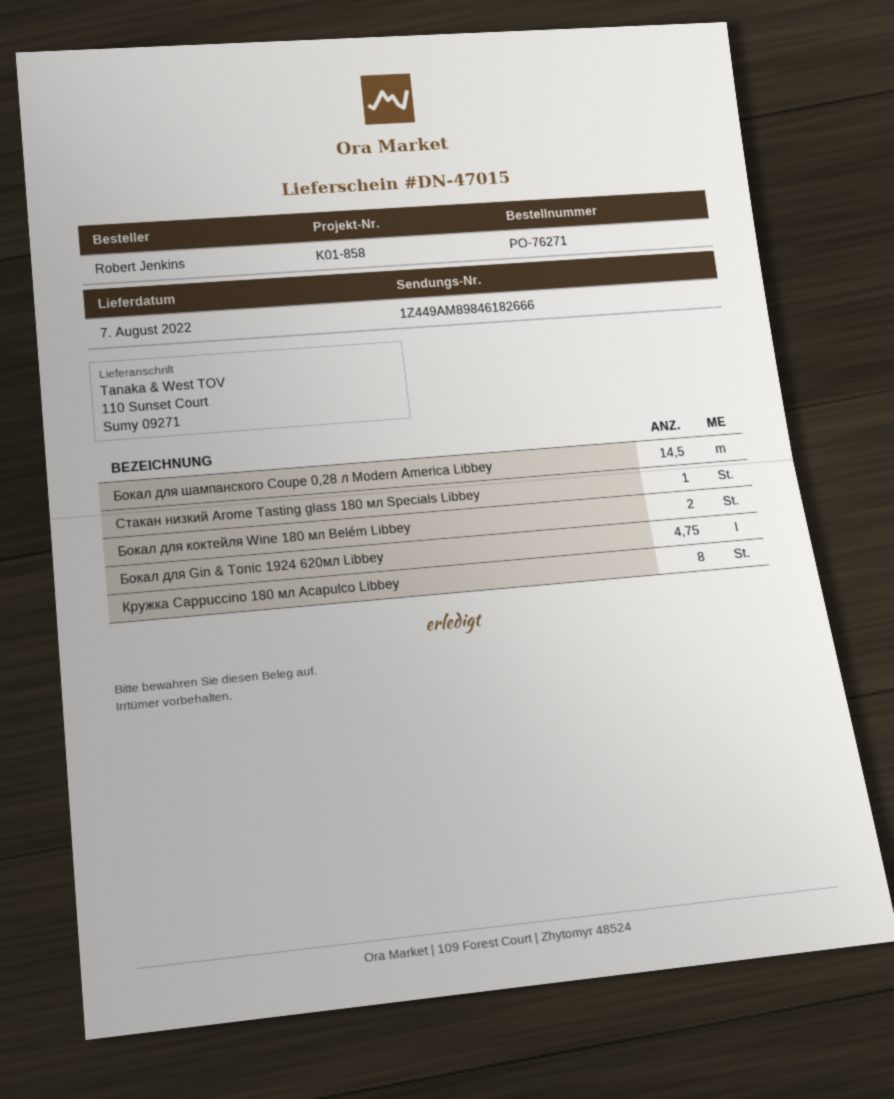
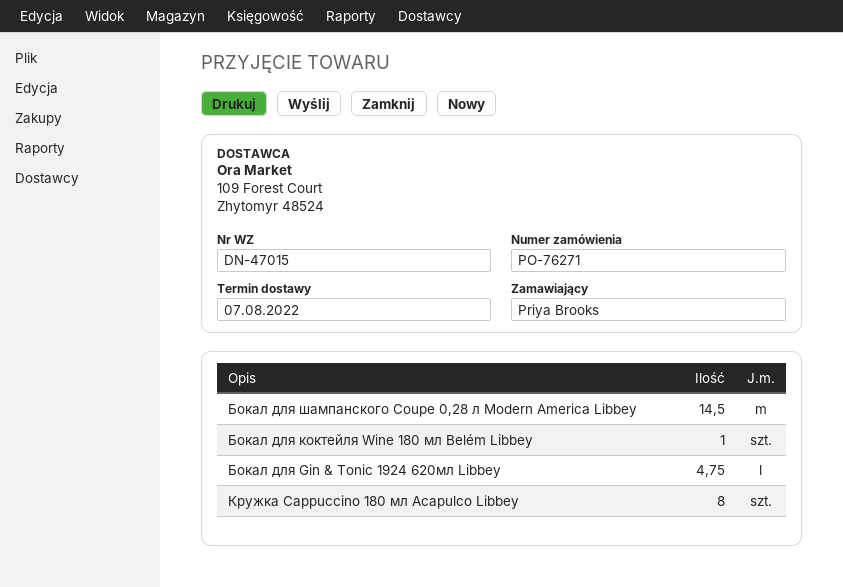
ordered by: Robert Jenkins -> Priya Brooks
Стакан низкий Arome Tasting glass 180 мл Specials Libbey: 1 -> none
Бокал для коктейля Wine 180 мл Belém Libbey: 2 -> 1

